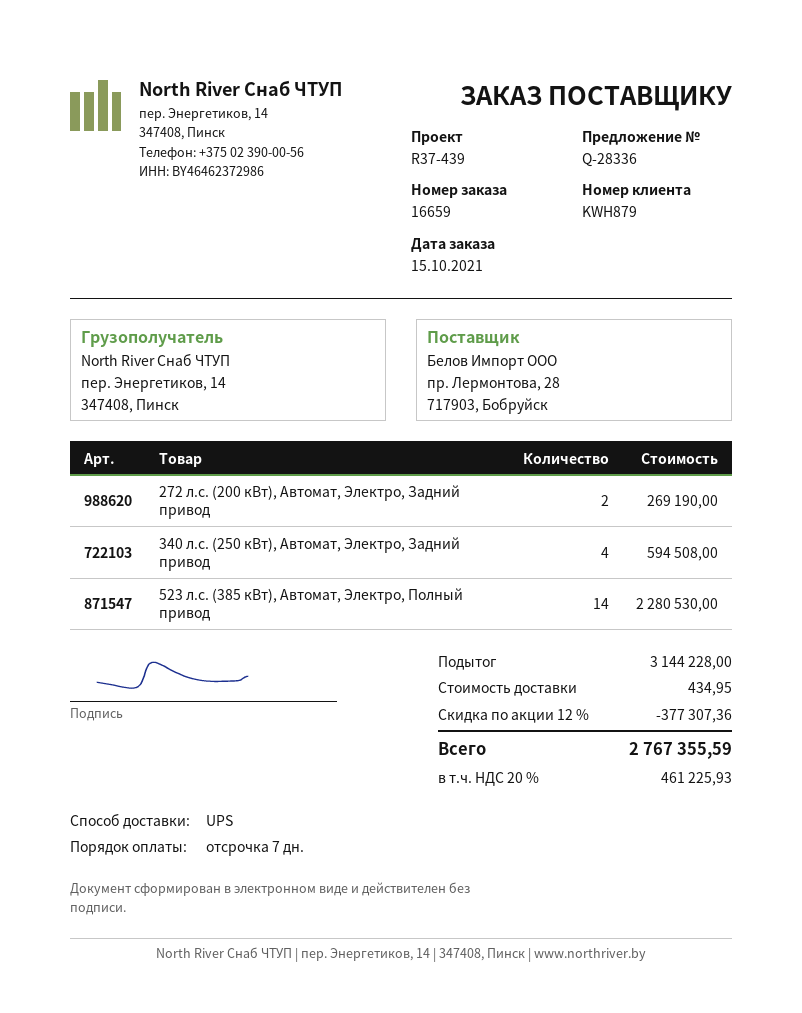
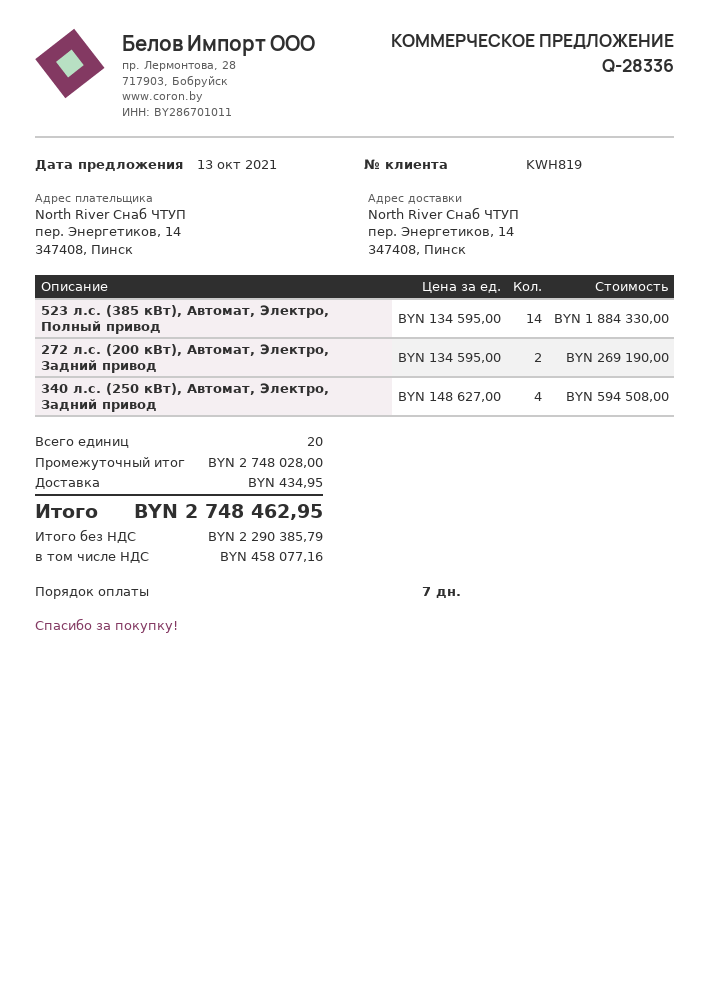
customer number: KWH879 -> KWH819
523 л.с. (385 кВт), Автомат, Электро, Полный привод: 14 for 2280530.00 -> 14 for 1884330.00
subtotal: 3144228.00 -> 2748028.00
discount: 12% = 377307.36 -> none
tax: 461225.93 -> 458077.16
total: 2767355.59 -> 2748462.95

